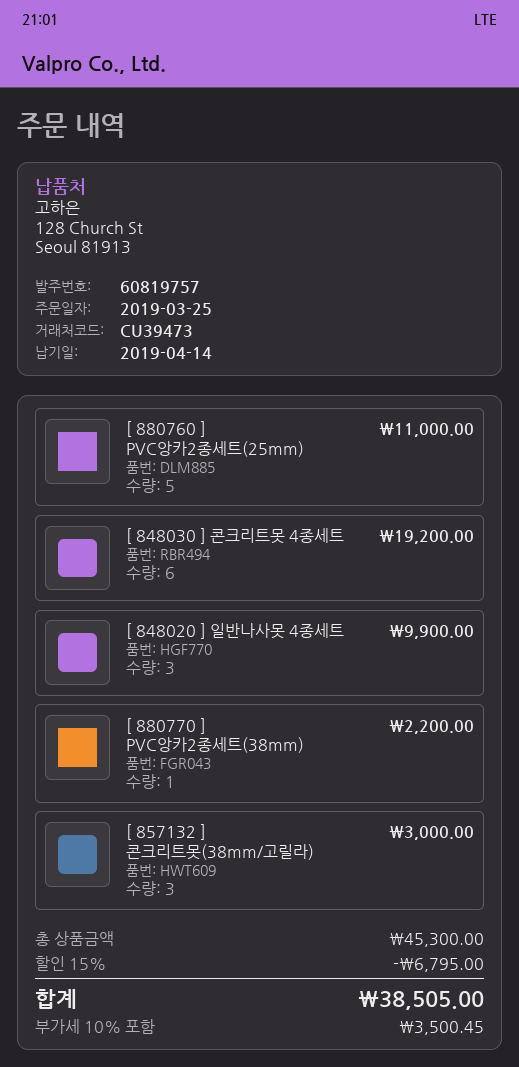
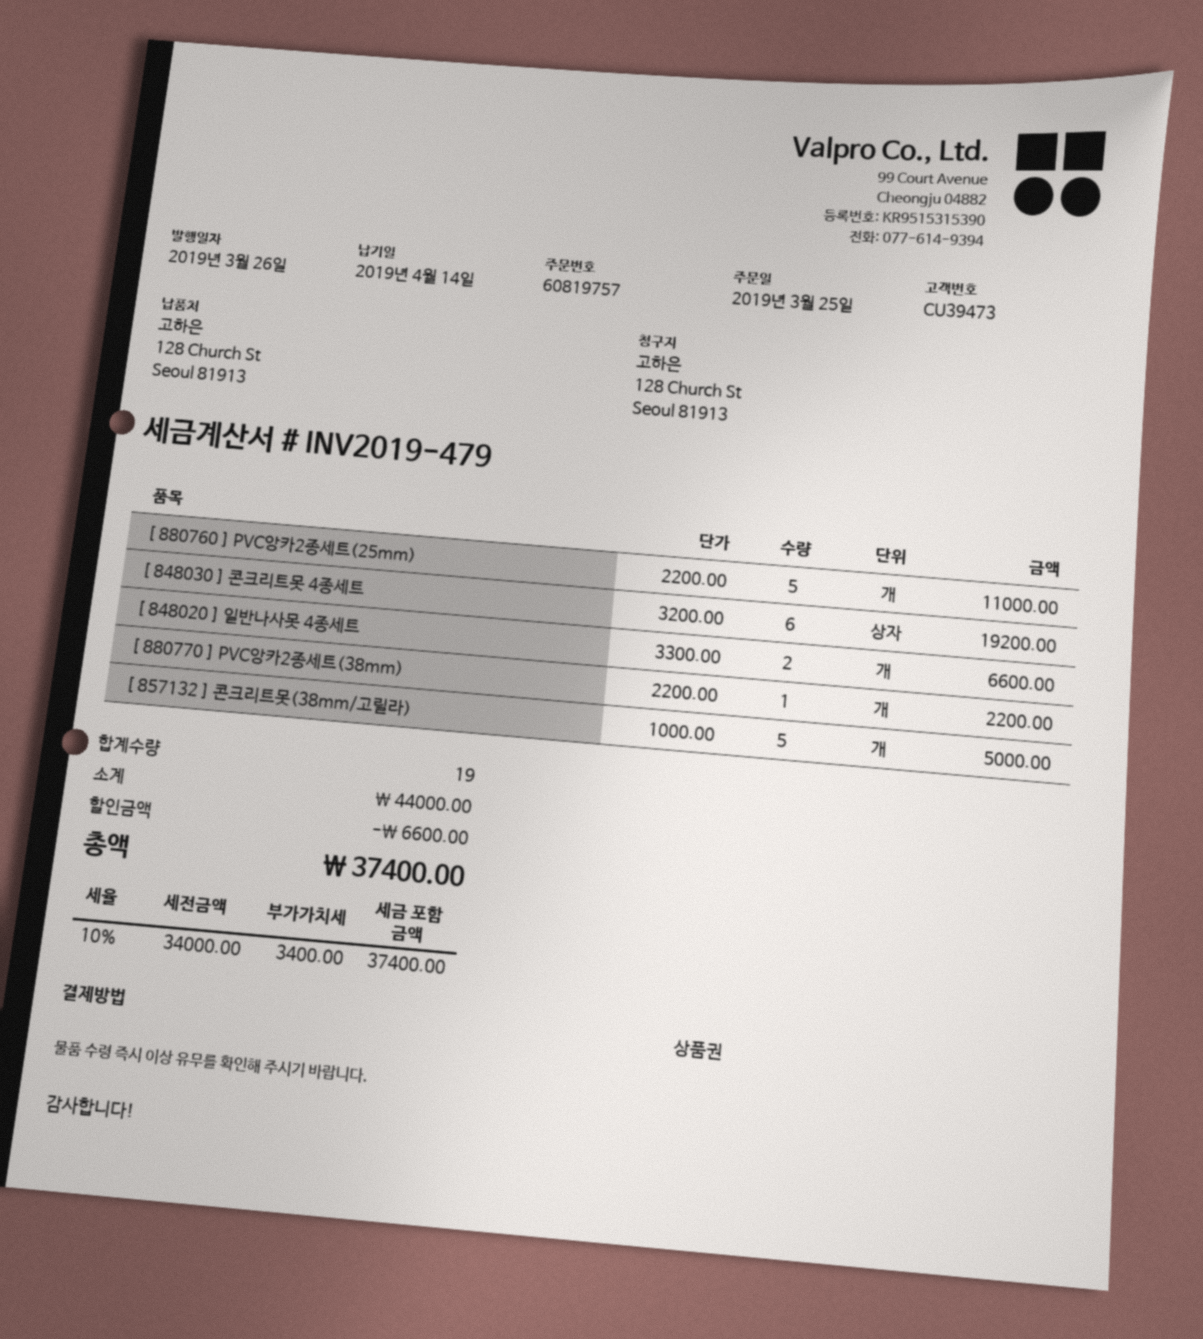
[ 848020 ] 일반나사못 4종세트: 3 for 9900.00 -> 2 for 6600.00
[ 857132 ] 콘크리트못(38mm/고릴라): 3 for 3000.00 -> 5 for 5000.00
subtotal: 45300.00 -> 44000.00
discount: 6795.00 -> 6600.00
tax: 10% = 3500.45 -> 10% = 3400.00
total: 38505.00 -> 37400.00

